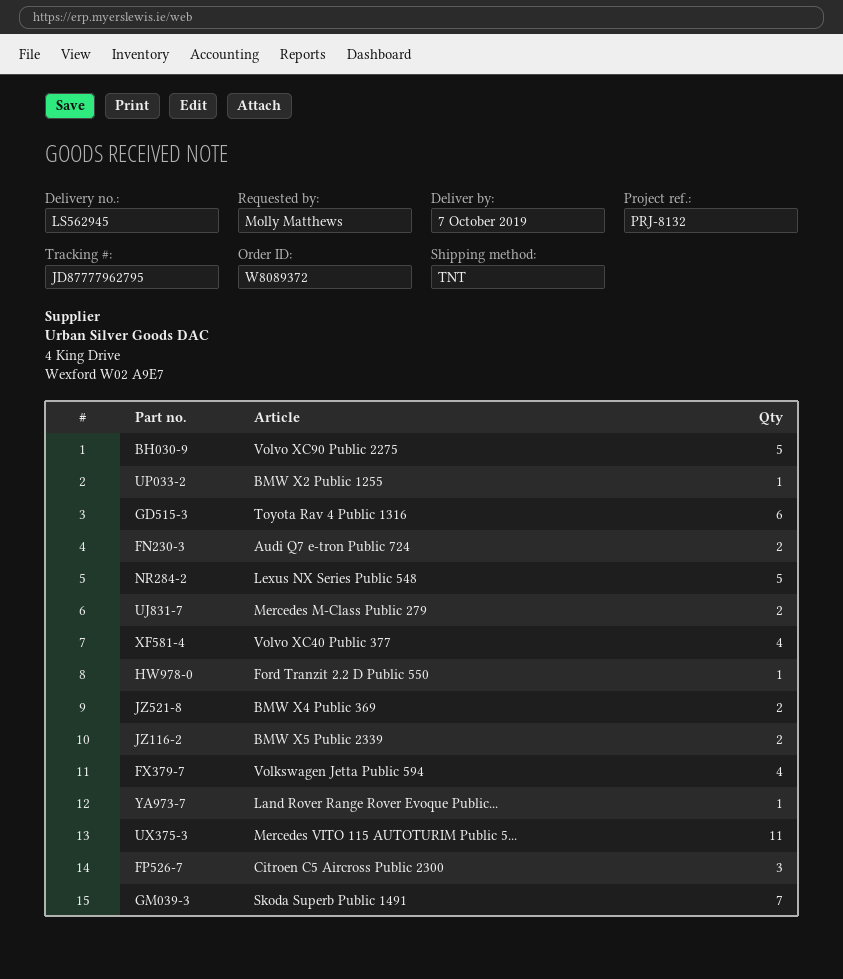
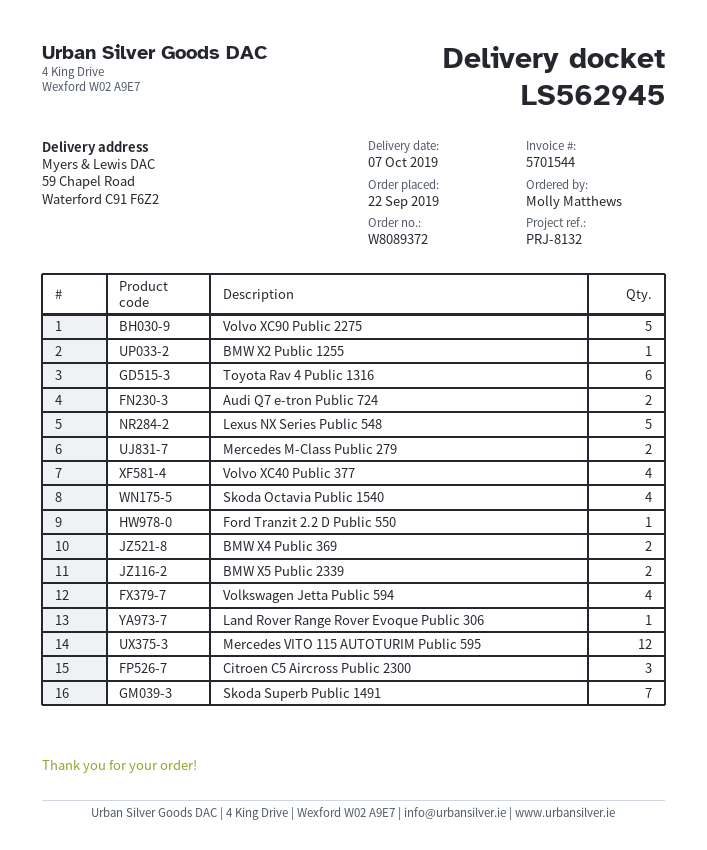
Mercedes VITO 115 AUTOTURIM Public 5...: 11 -> 12
Skoda Octavia Public 1540: none -> 4

